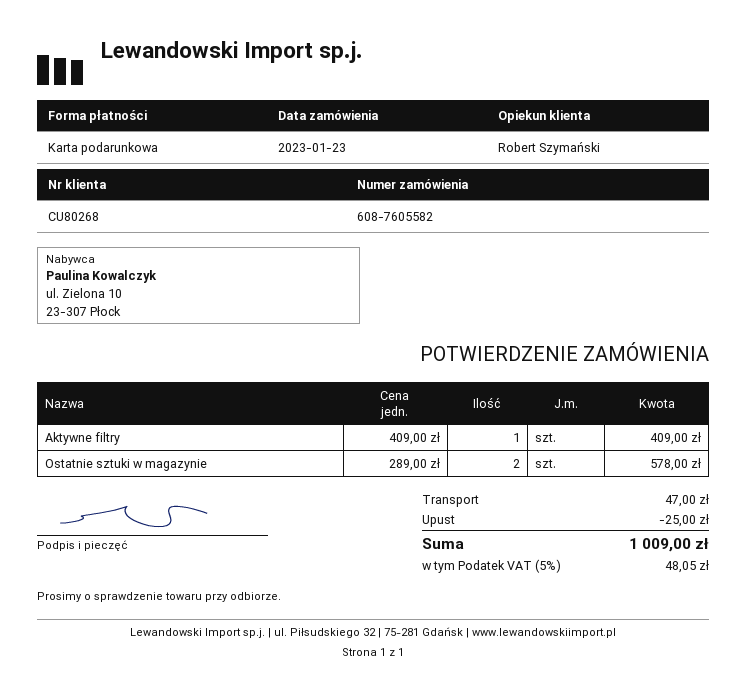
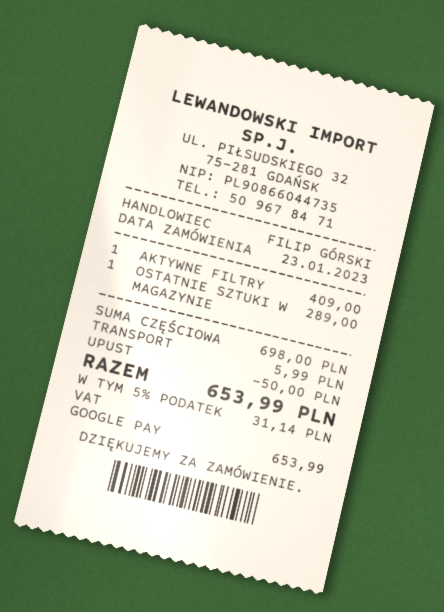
sales rep: Robert Szymański -> FILIP GÓRSKI
payment method: gift card -> Google Pay
Ostatnie sztuki w magazynie: 2 for 578.00 -> 1 for 289.00
discount: 25.00 -> 50.00
shipping: 47.00 -> 5.99
tax: 5% = 48.05 -> 5% = 31.14
total: 1009.00 -> 653.99

